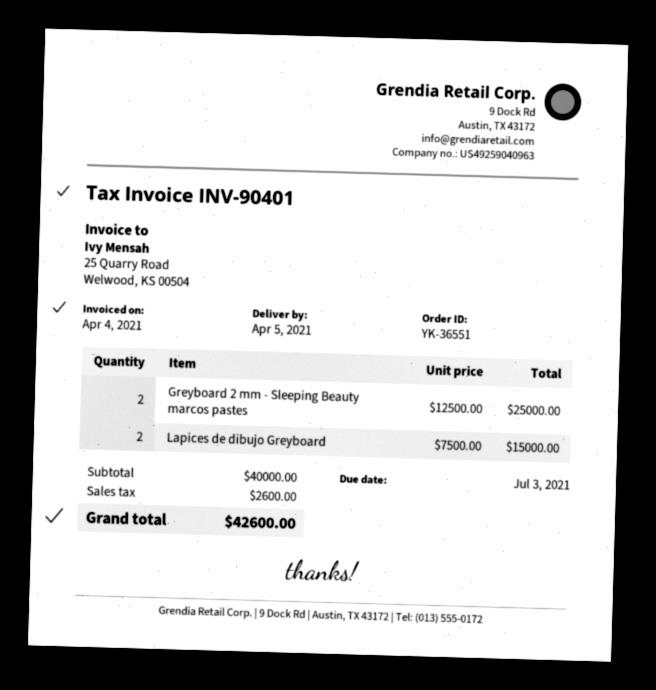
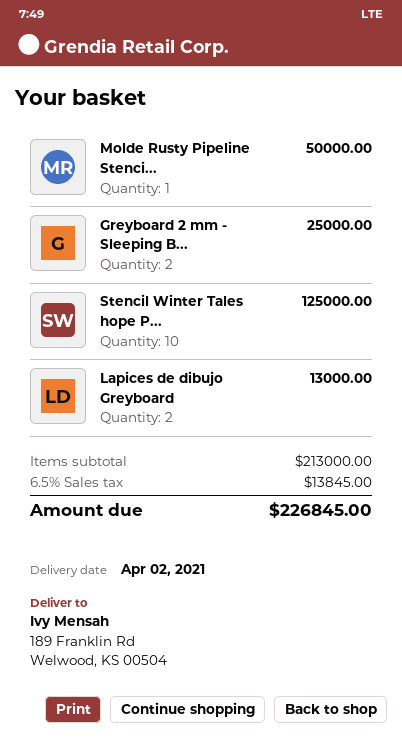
delivery date: 2021-04-05 -> 2021-04-02
Lapices de dibujo Greyboard: 2 for 15000.00 -> 2 for 13000.00
Molde Rusty Pipeline Stenci...: none -> 1 for 50000.00
Stencil Winter Tales hope P...: none -> 10 for 125000.00
subtotal: 40000.00 -> 213000.00
tax: 2600.00 -> 13845.00
total: 42600.00 -> 226845.00

